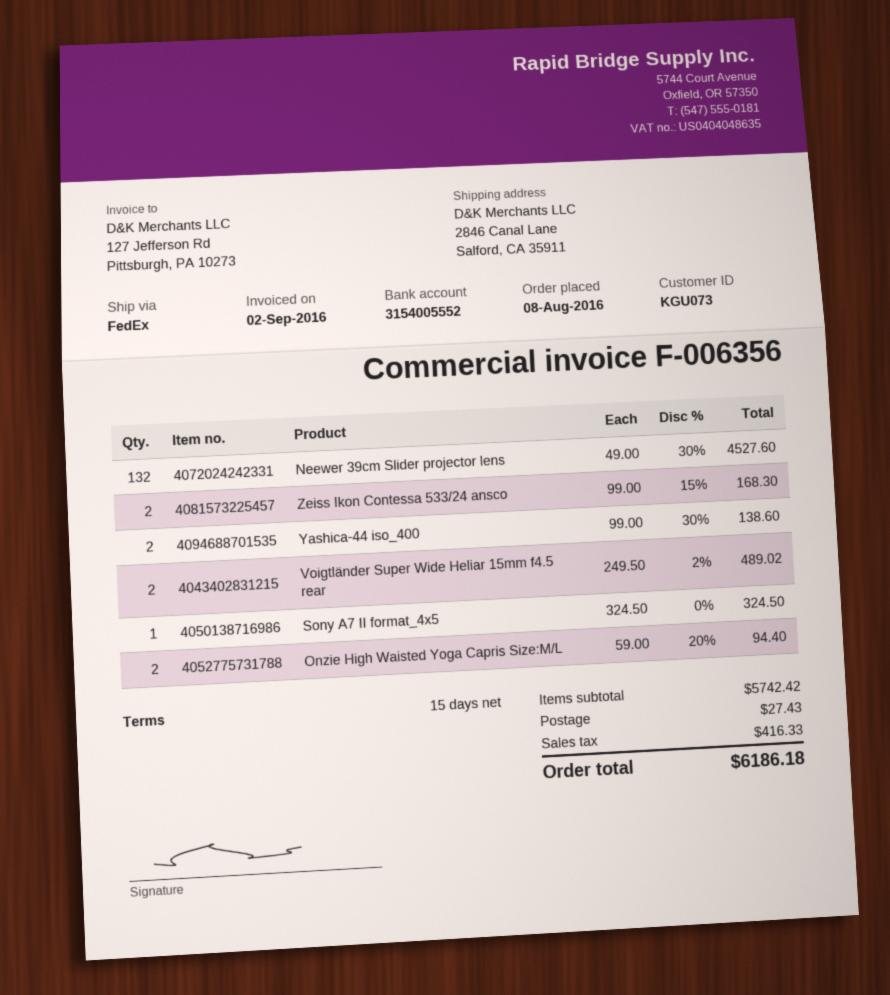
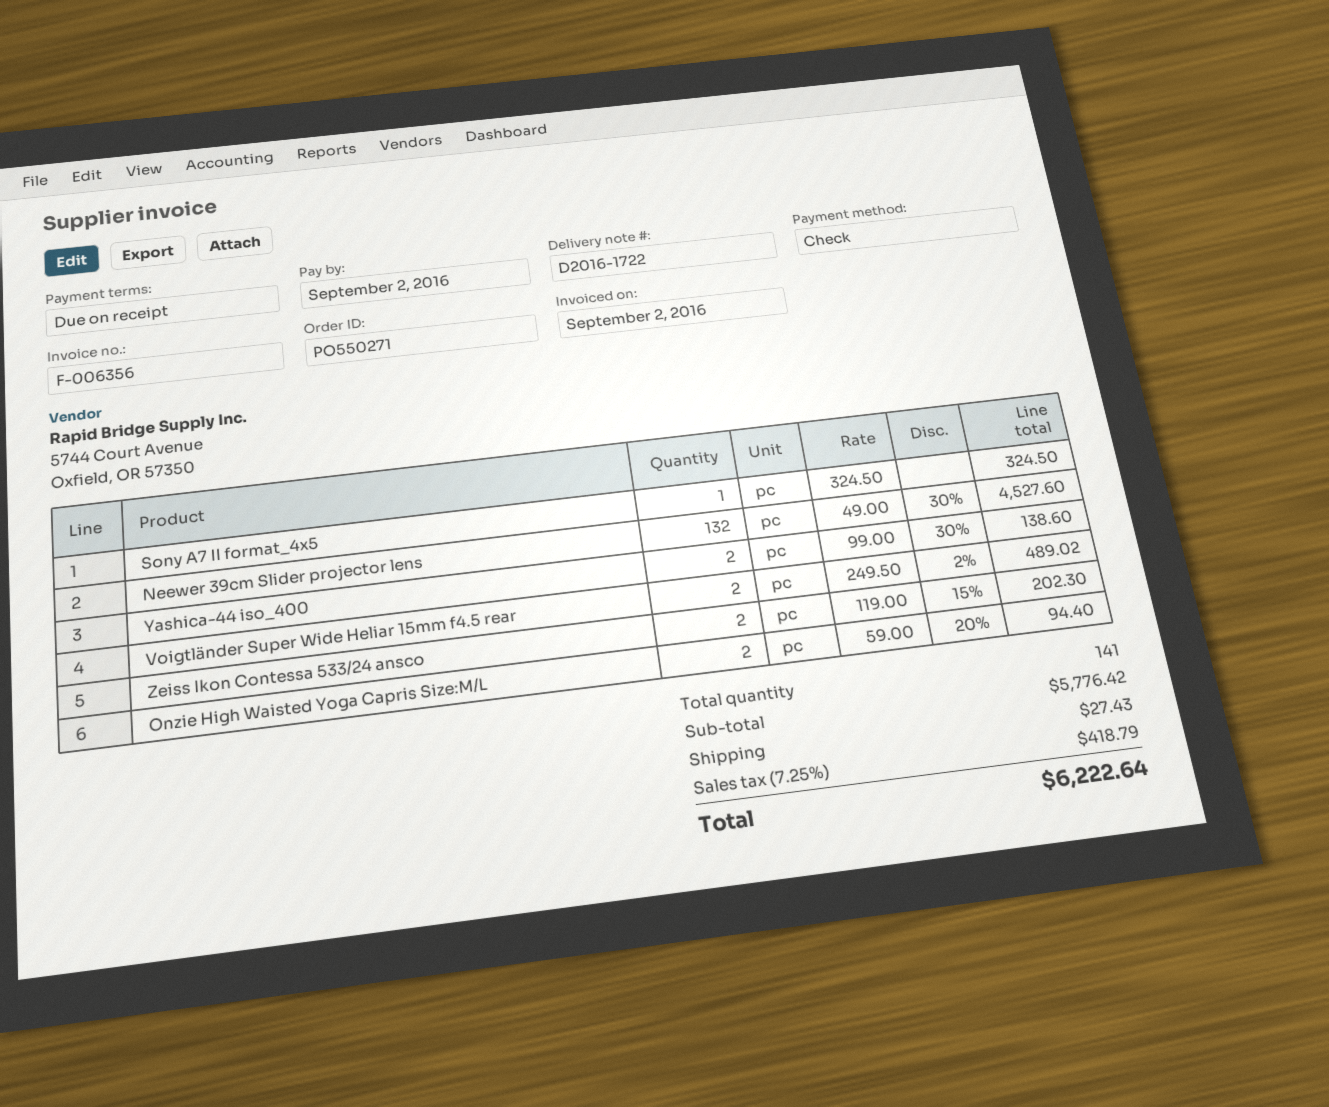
payment terms: 15 days -> on receipt
Zeiss Ikon Contessa 533/24 ansco: 2 x 99.00 - 15% = 168.30 -> 2 x 119.00 - 15% = 202.30
subtotal: 5742.42 -> 5776.42
tax: 416.33 -> 418.79
total: 6186.18 -> 6222.64

